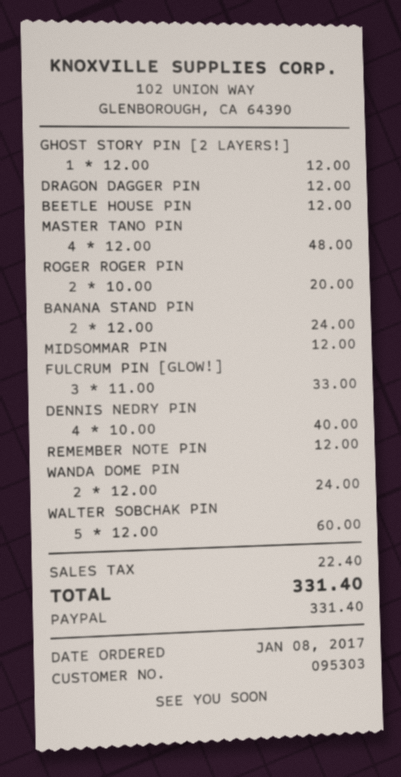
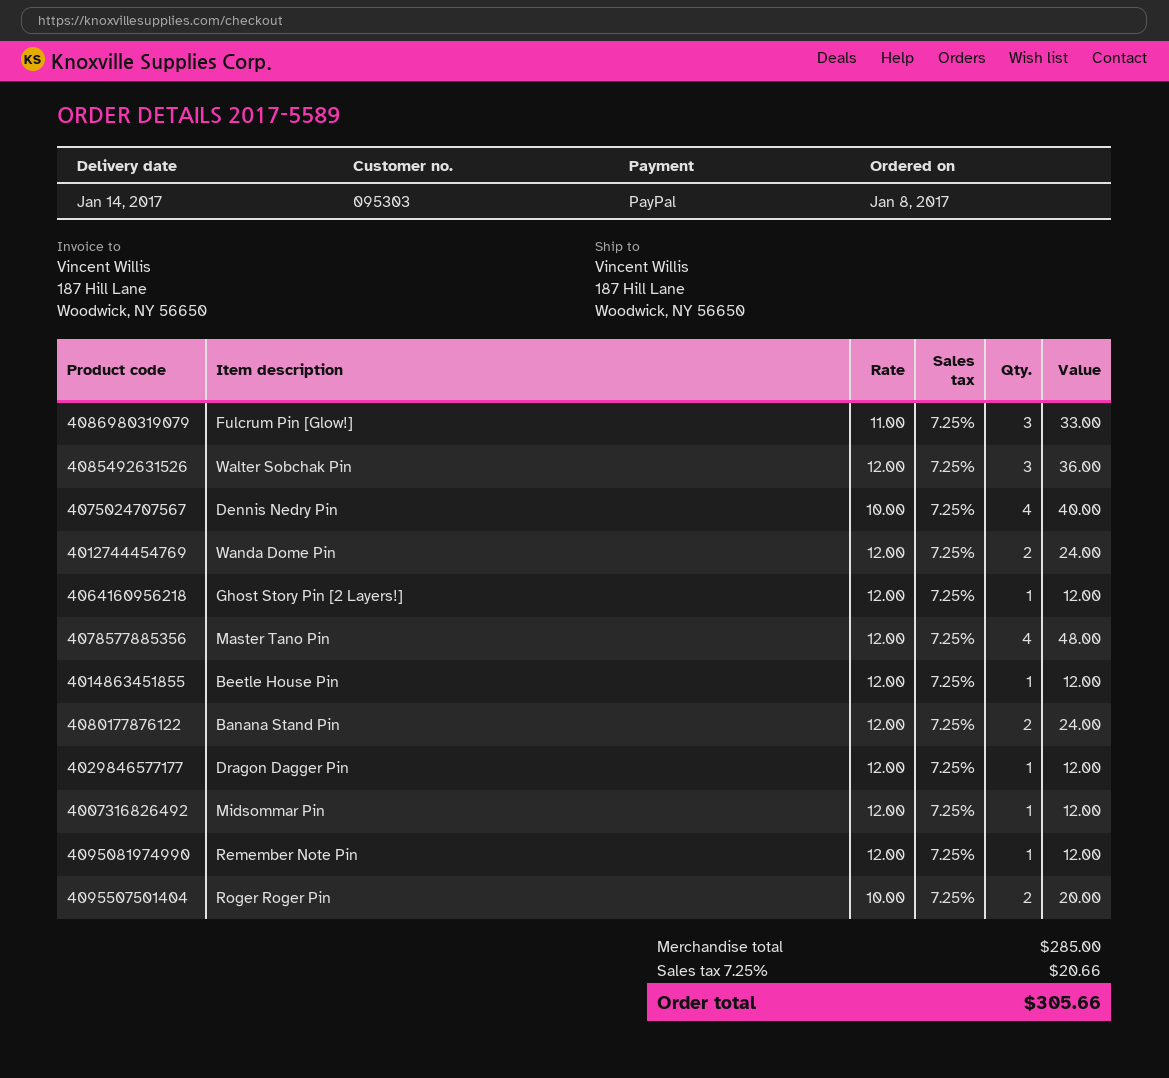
WALTER SOBCHAK PIN: 5 x 12.00 = 60.00 -> 3 x 12.00 = 36.00
tax: 22.40 -> 20.66
total: 331.40 -> 305.66

